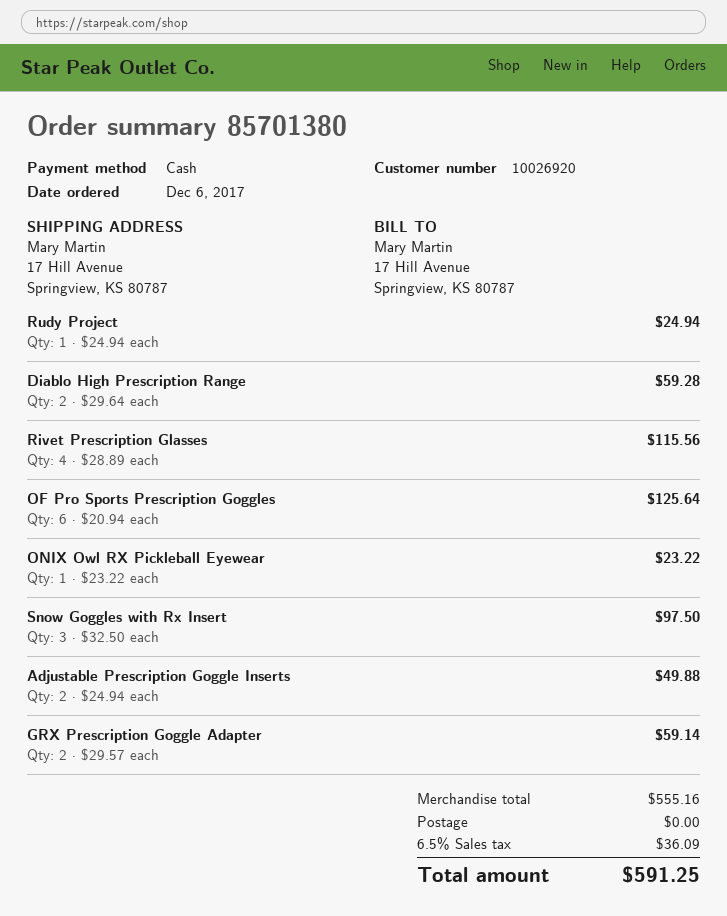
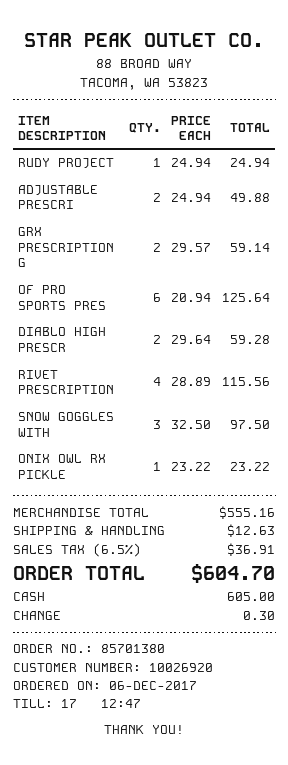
shipping: 0.00 -> 12.63
tax: 6.5% = 36.09 -> 6.5% = 36.91
total: 591.25 -> 604.70

